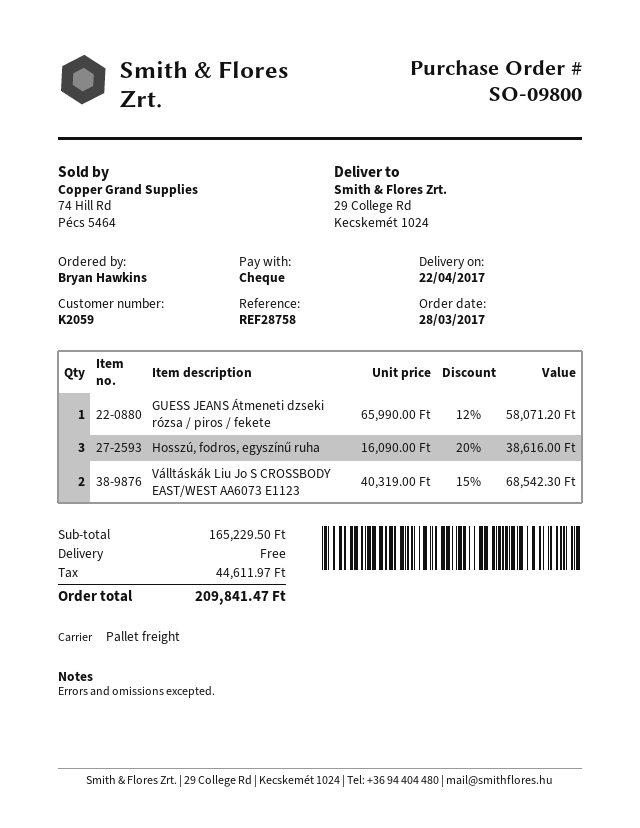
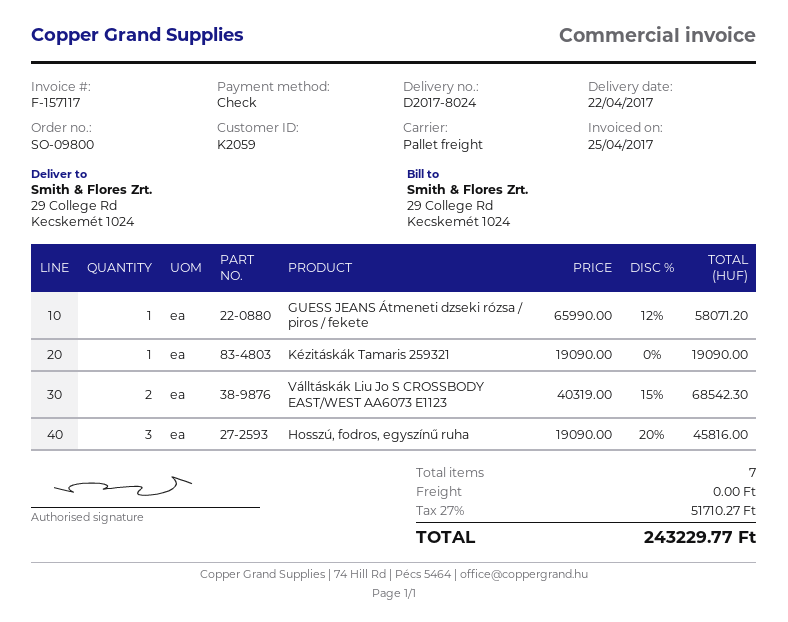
Hosszú, fodros, egyszínű ruha: 3 x 16090.00 - 20% = 38616.00 -> 3 x 19090.00 - 20% = 45816.00
Kézitáskák Tamaris 259321: none -> 1 x 19090.00 = 19090.00
tax: 44611.97 -> 51710.27
total: 209841.47 -> 243229.77

